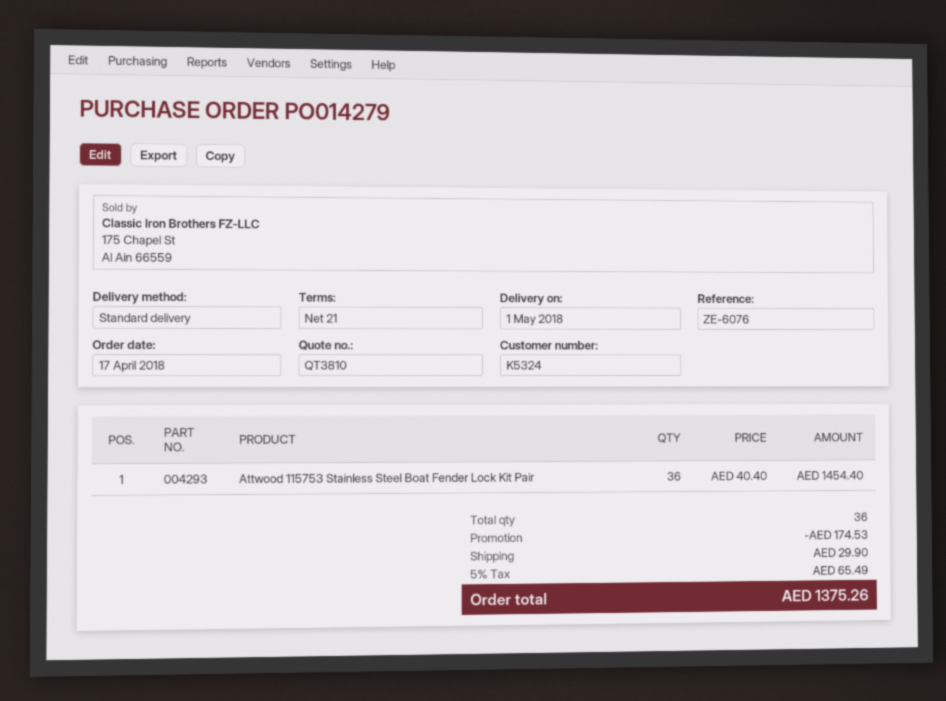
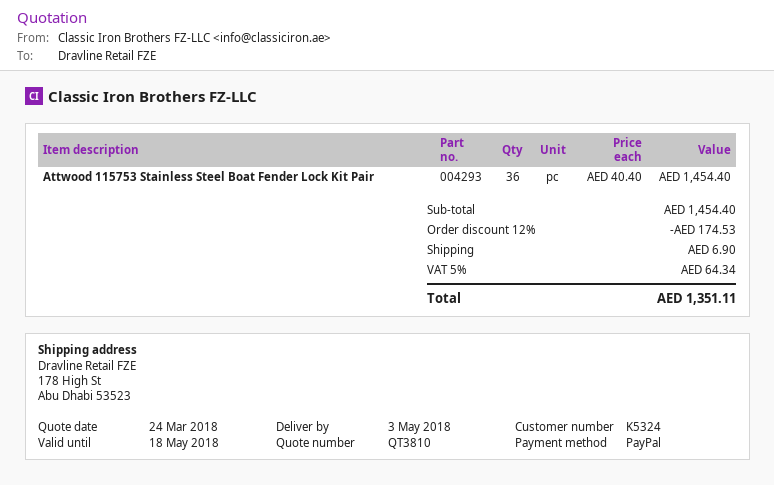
delivery date: 2018-05-01 -> 2018-05-03
shipping: 29.90 -> 6.90
tax: 5% = 65.49 -> 5% = 64.34
total: 1375.26 -> 1351.11

